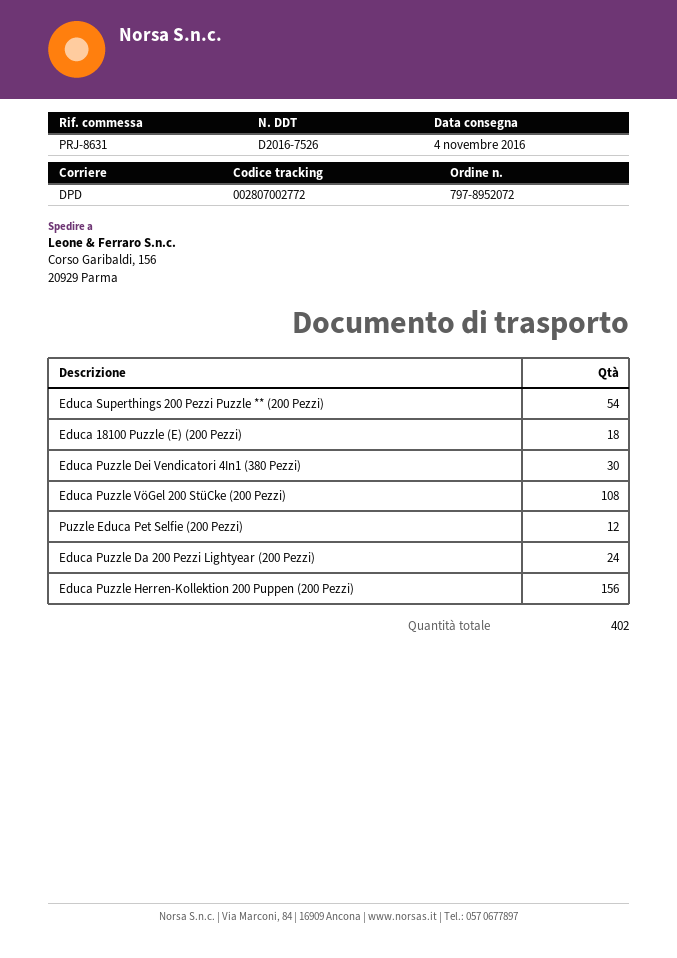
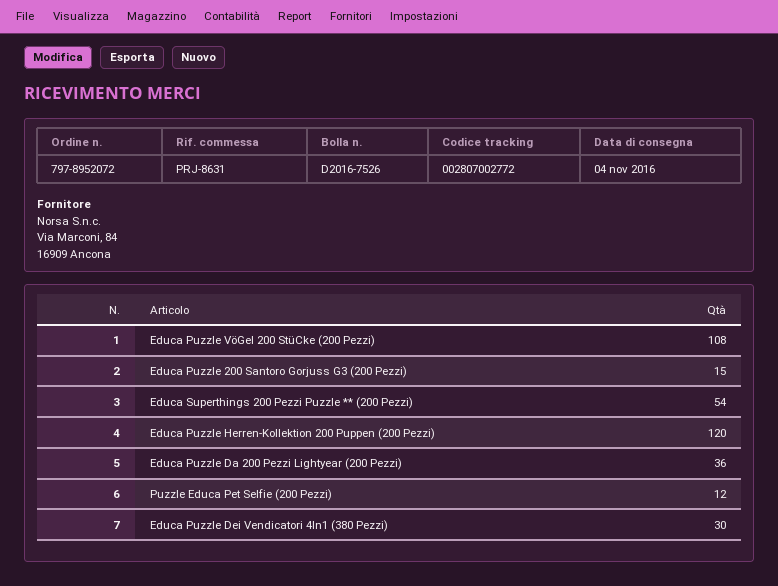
Educa 18100 Puzzle (E) (200 Pezzi): 18 -> none
Educa Puzzle Da 200 Pezzi Lightyear (200 Pezzi): 24 -> 36
Educa Puzzle Herren-Kollektion 200 Puppen (200 Pezzi): 156 -> 120
Educa Puzzle 200 Santoro Gorjuss G3 (200 Pezzi): none -> 15

